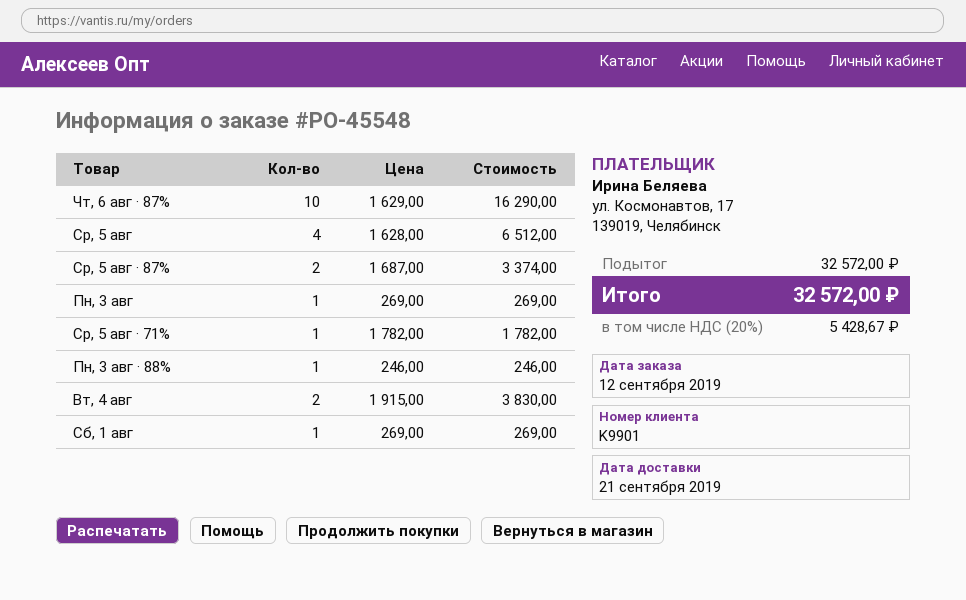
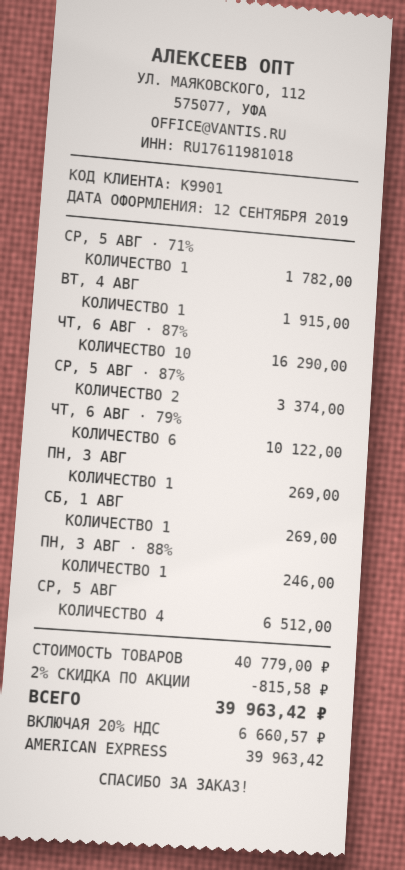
Вт, 4 авг: 2 for 3830.00 -> 1 for 1915.00
ЧТ, 6 АВГ · 79%: none -> 6 for 10122.00
subtotal: 32572.00 -> 40779.00
discount: none -> 2% = 815.58
tax: 20% = 5428.67 -> 20% = 6660.57
total: 32572.00 -> 39963.42

